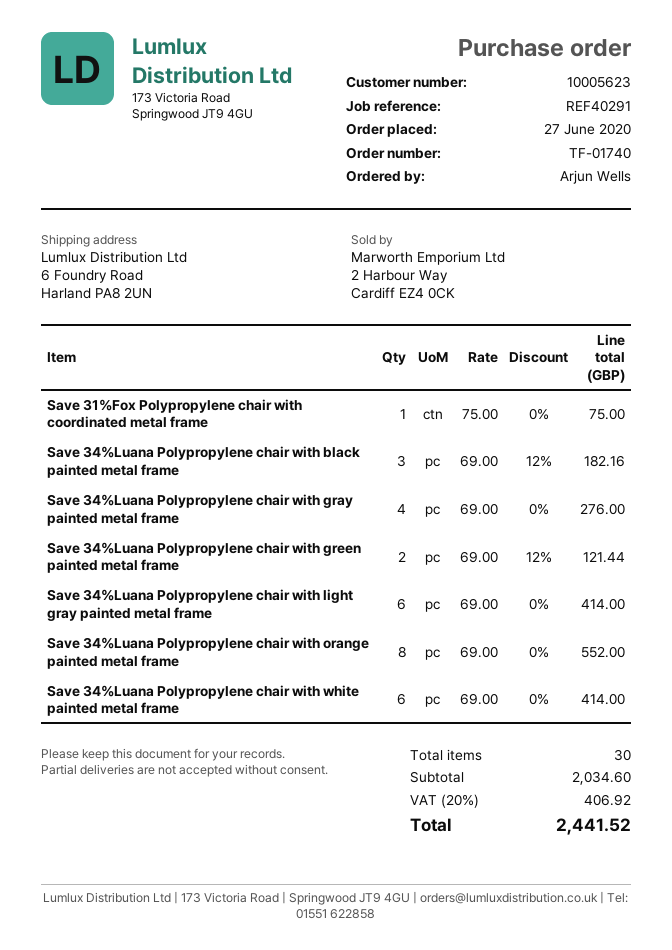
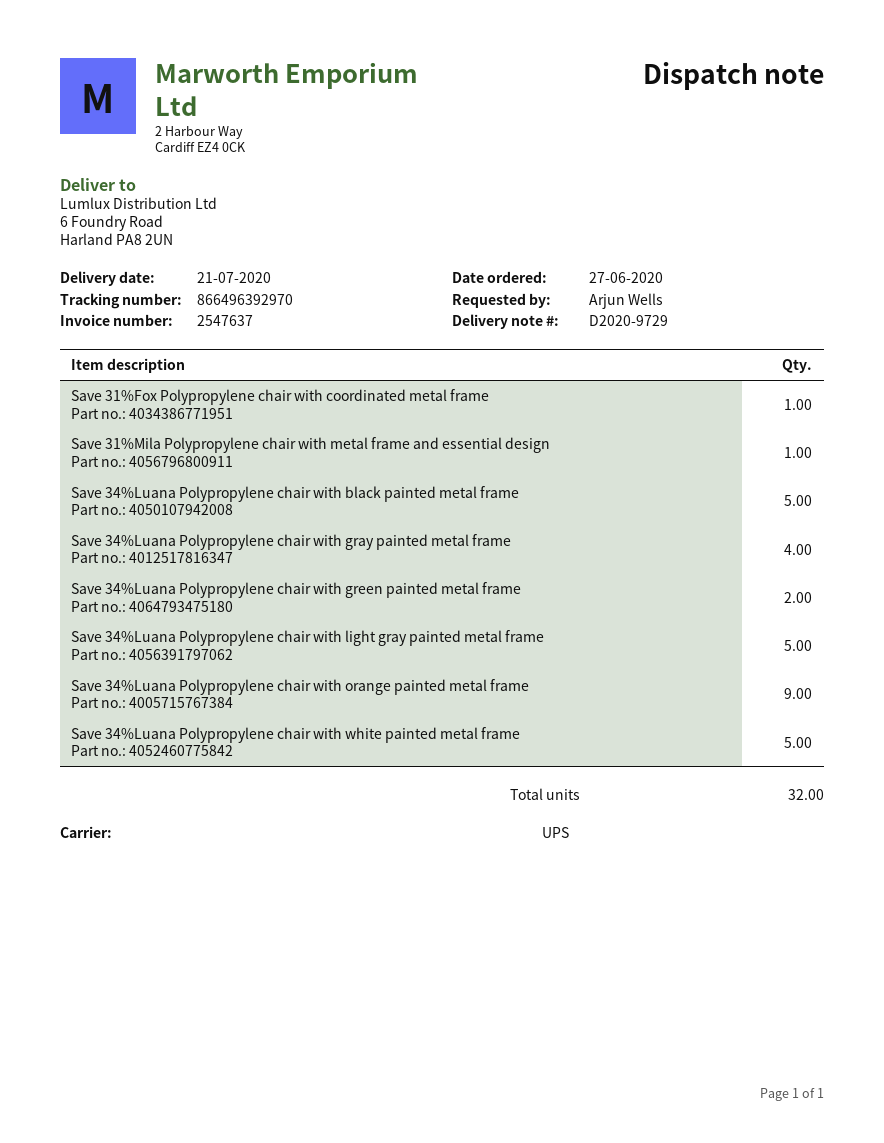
Save 34%Luana Polypropylene chair with black painted metal frame: 3 -> 5
Save 34%Luana Polypropylene chair with light gray painted metal frame: 6 -> 5
Save 34%Luana Polypropylene chair with orange painted metal frame: 8 -> 9
Save 34%Luana Polypropylene chair with white painted metal frame: 6 -> 5
Save 31%Mila Polypropylene chair with metal frame and essential design: none -> 1
total quantity: 30 -> 32

